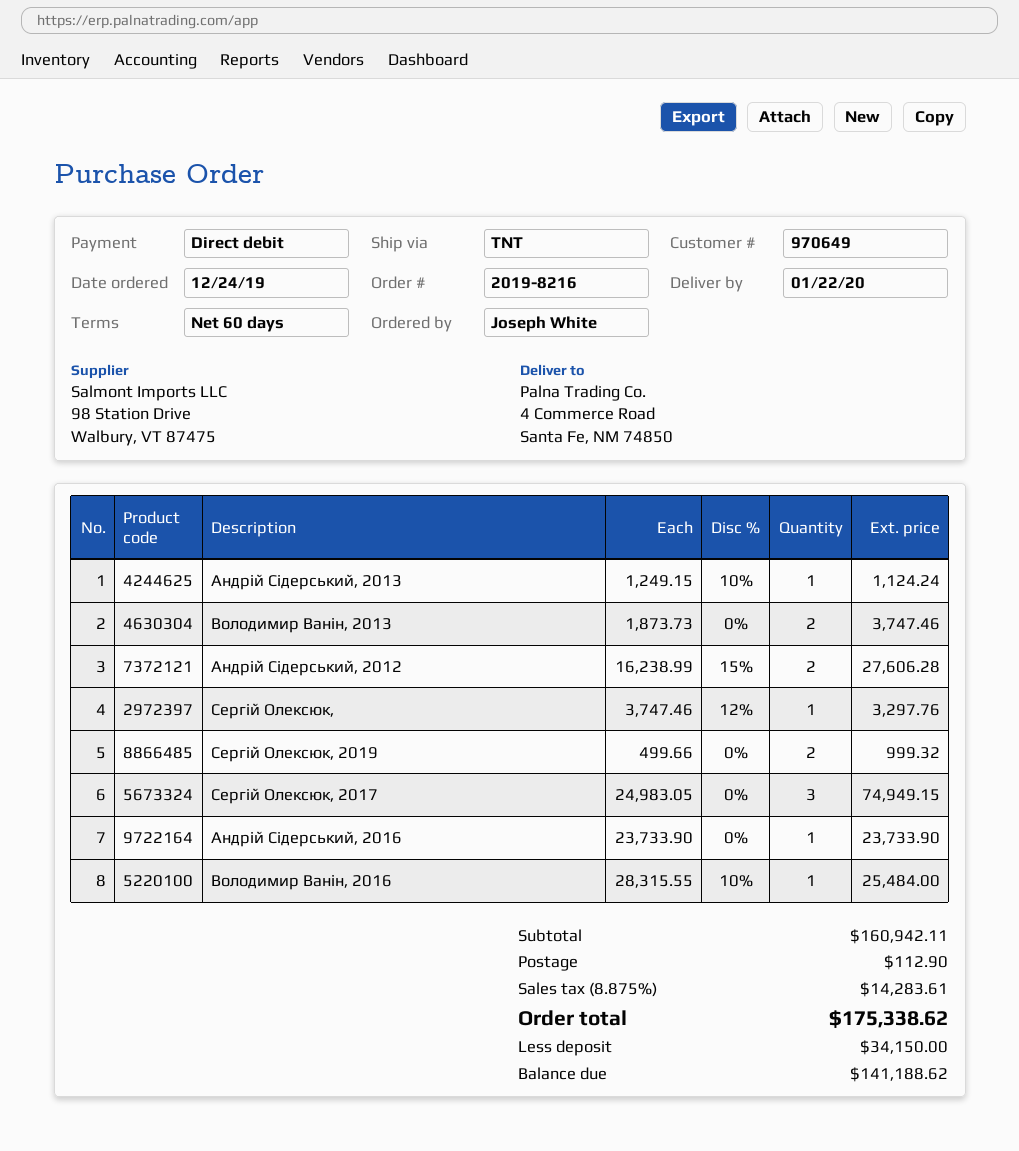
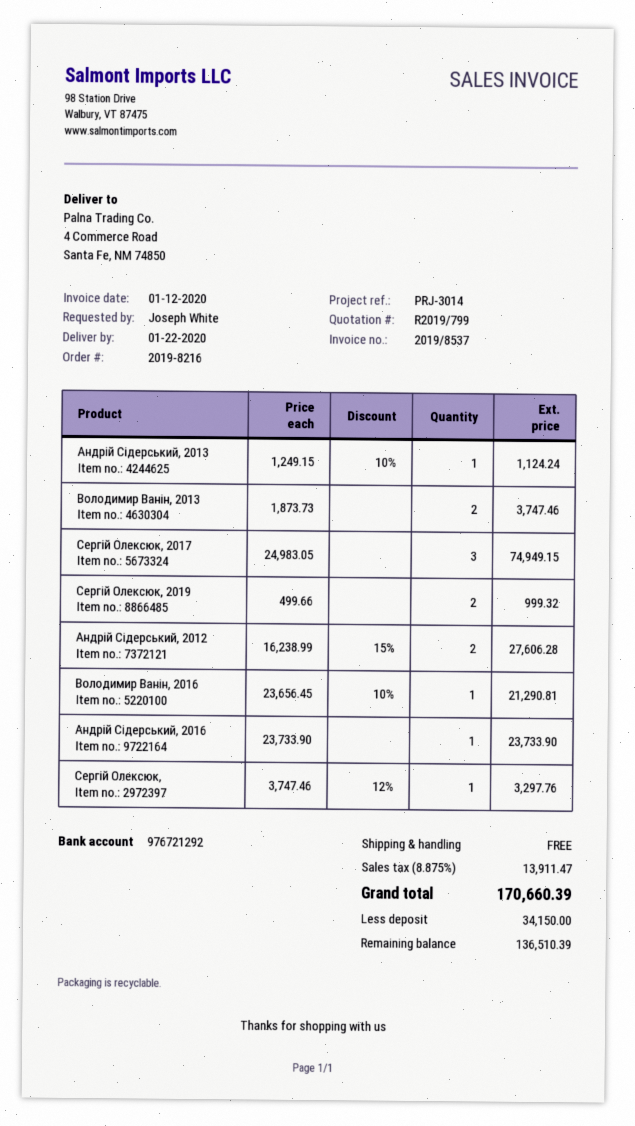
Володимир Ванін, 2016: 1 x 28315.55 - 10% = 25484.00 -> 1 x 23656.45 - 10% = 21290.81
shipping: 112.90 -> 0.00
tax: 8.875% = 14283.61 -> 8.875% = 13911.47
total: 175338.62 -> 170660.39
balance: 141188.62 -> 136510.39

